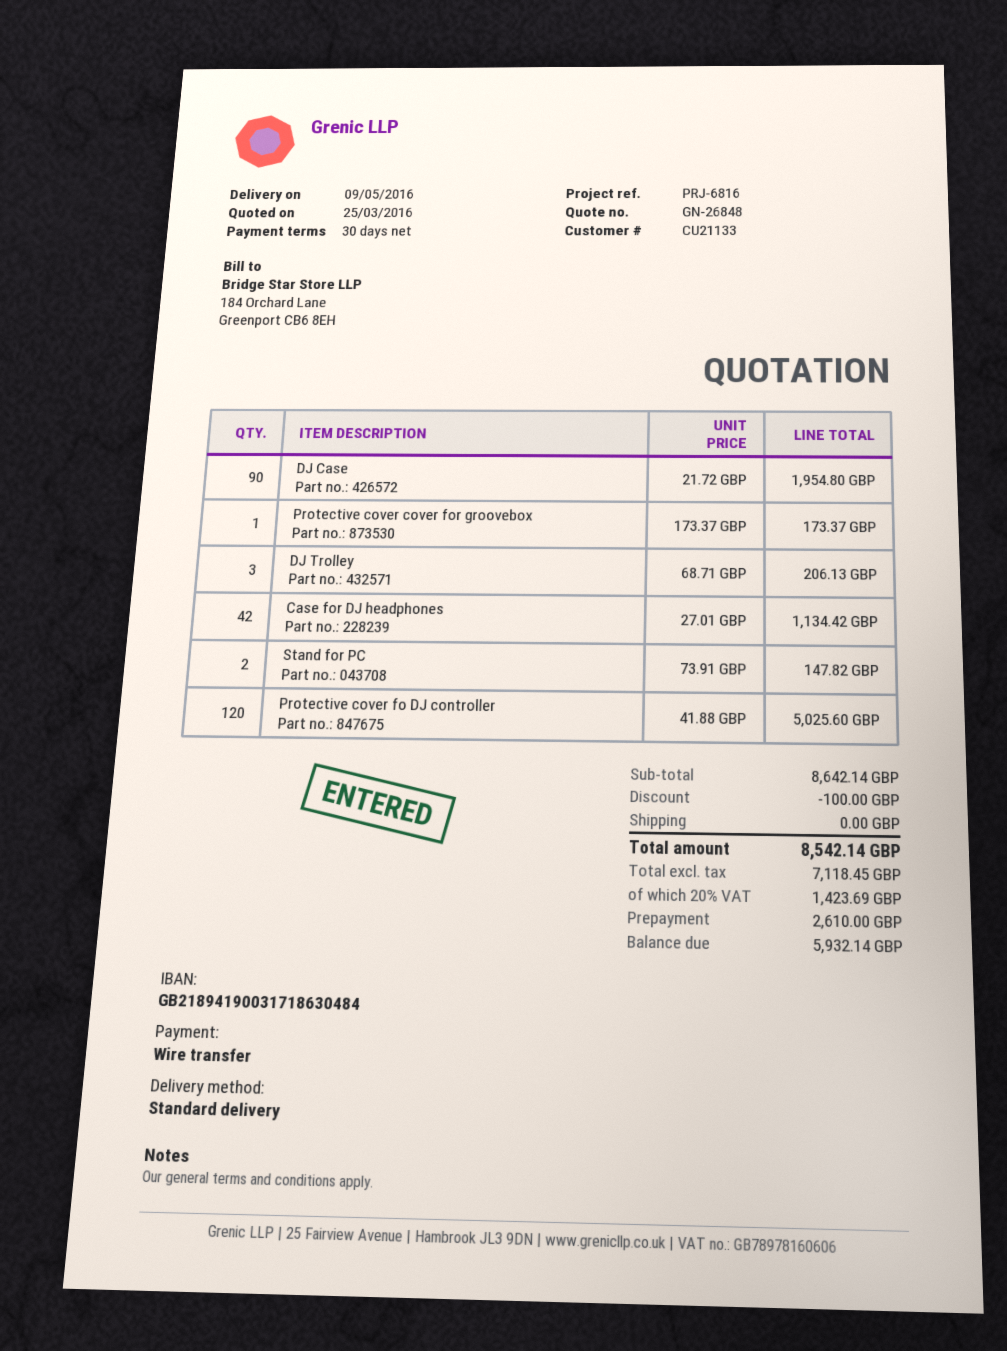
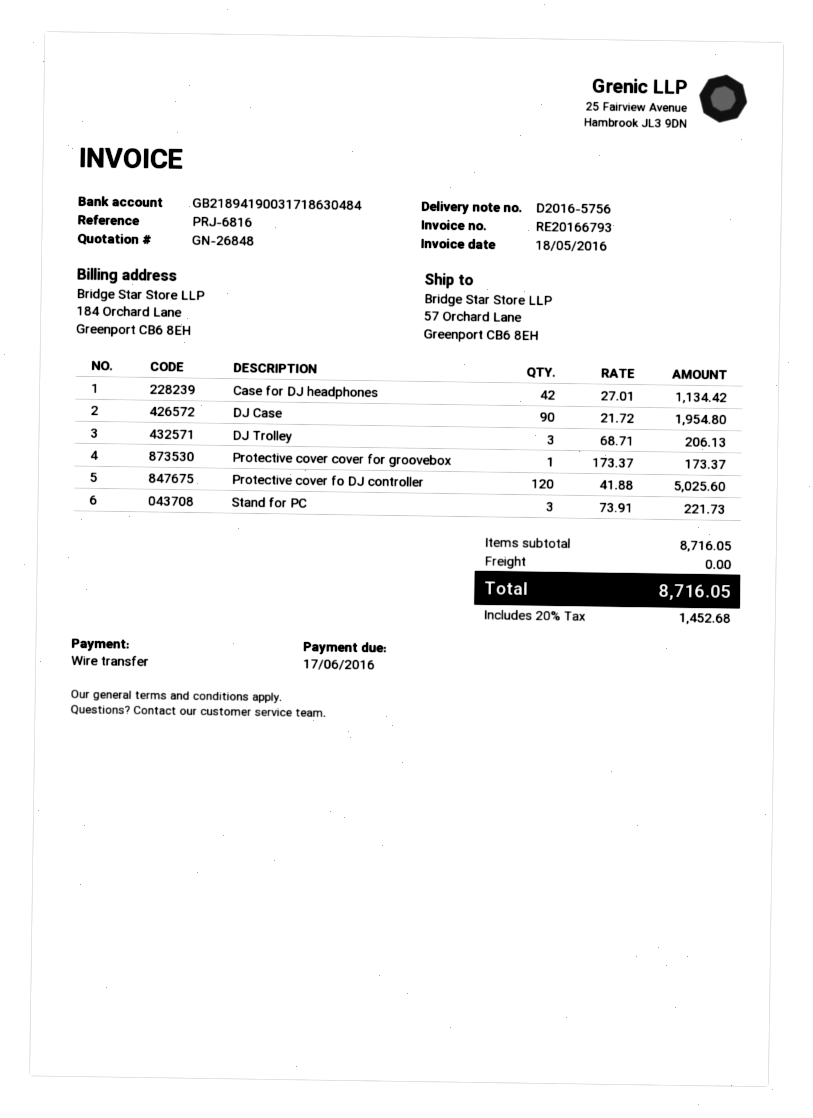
Stand for PC: 2 x 73.91 = 147.82 -> 3 x 73.91 = 221.73
subtotal: 8642.14 -> 8716.05
discount: 100.00 -> none
tax: 20% = 1423.69 -> 20% = 1452.68
total: 8542.14 -> 8716.05

